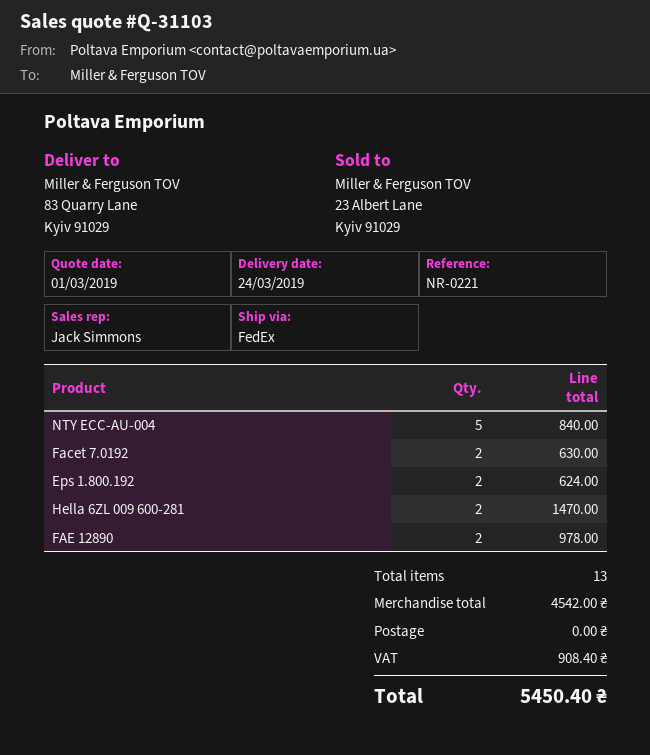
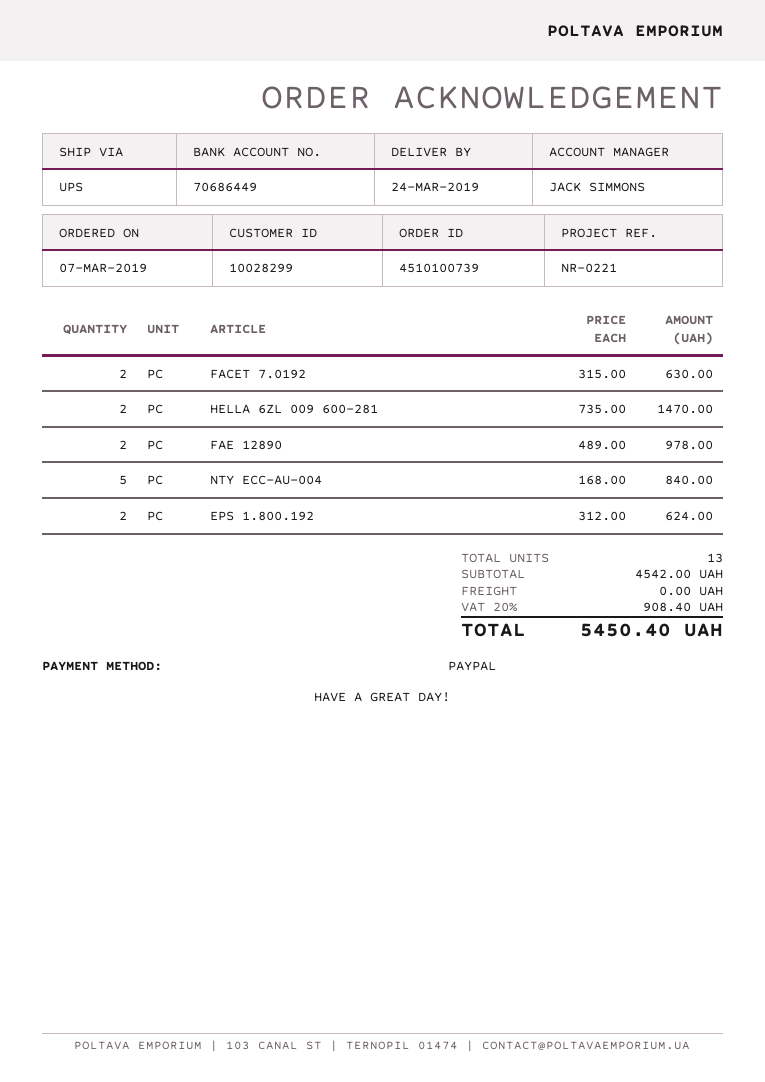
shipping method: FedEx -> UPS

